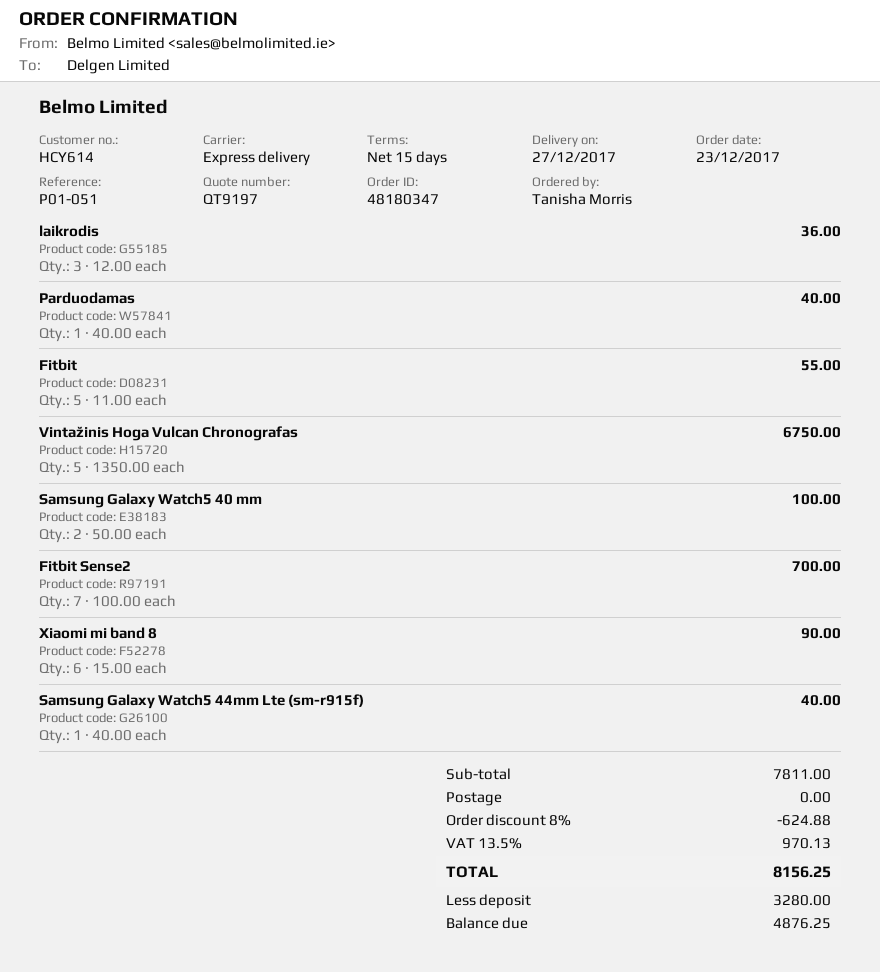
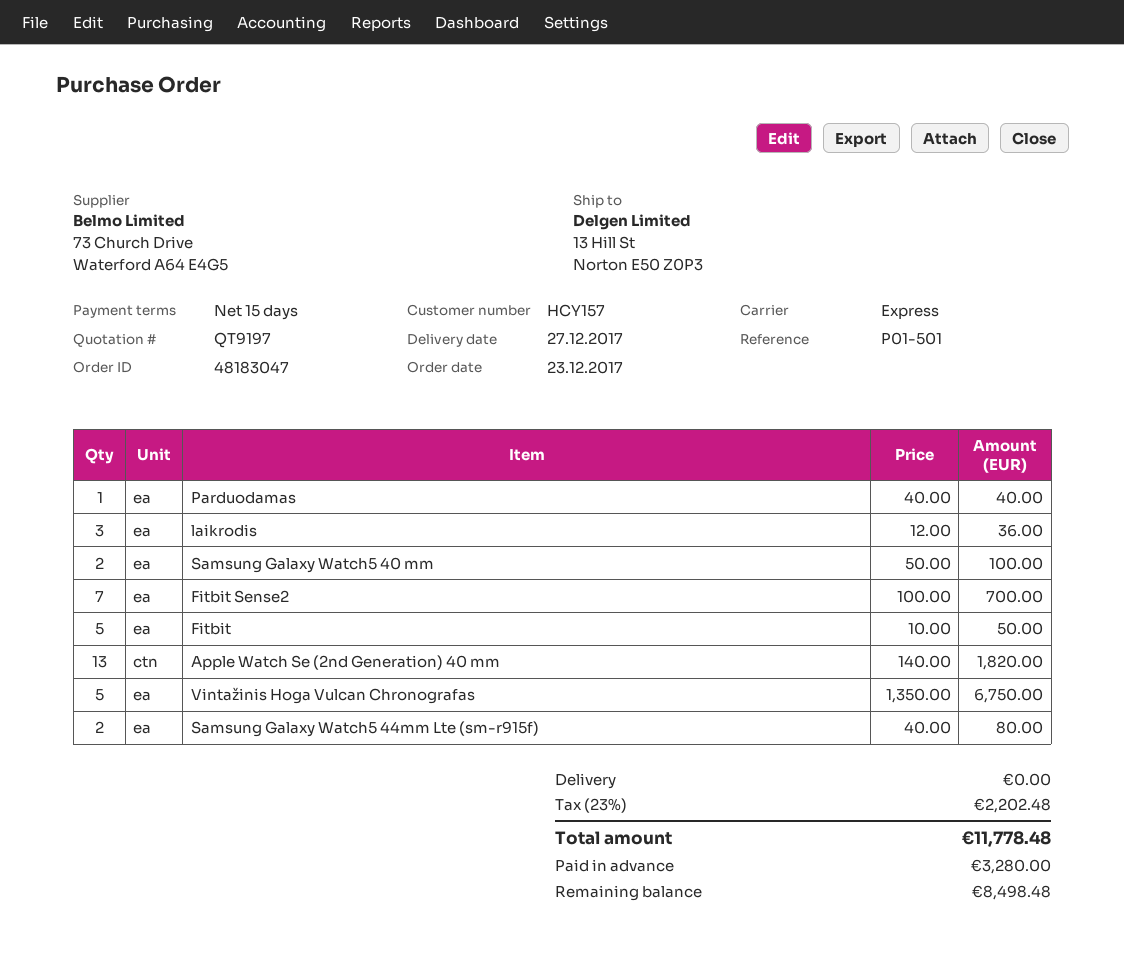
order number: 48180347 -> 48183047
customer number: HCY614 -> HCY157
reference: P01-051 -> P01-501
Fitbit: 5 x 11.00 = 55.00 -> 5 x 10.00 = 50.00
Xiaomi mi band 8: 6 x 15.00 = 90.00 -> none
Samsung Galaxy Watch5 44mm Lte (sm-r915f): 1 x 40.00 = 40.00 -> 2 x 40.00 = 80.00
Apple Watch Se (2nd Generation) 40 mm: none -> 13 x 140.00 = 1820.00
discount: 8% = 624.88 -> none
tax: 13.5% = 970.13 -> 23% = 2202.48
total: 8156.25 -> 11778.48
balance: 4876.25 -> 8498.48

